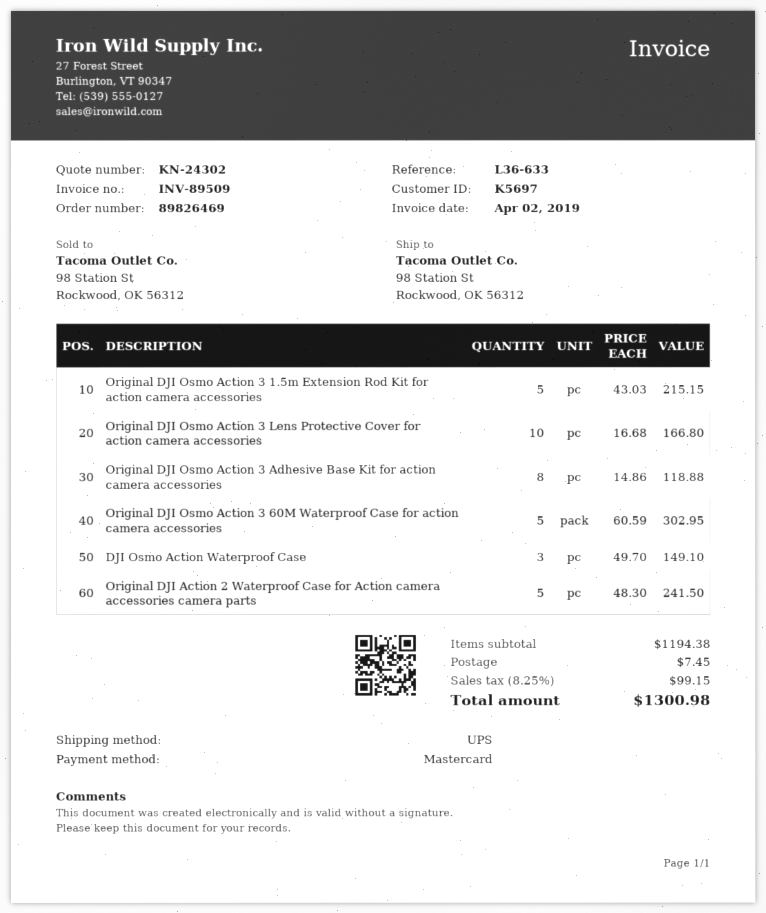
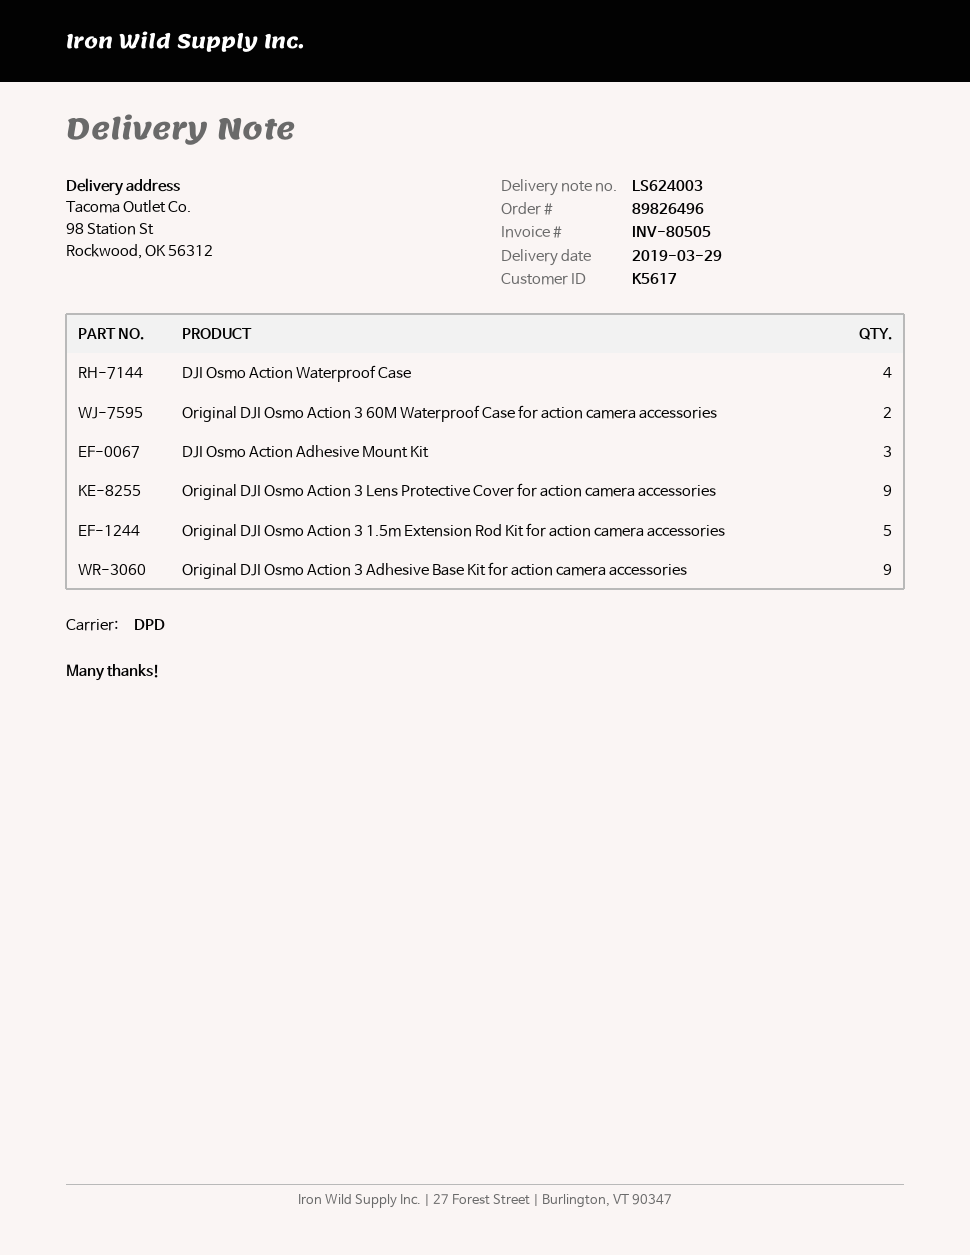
order number: 89826469 -> 89826496
invoice number: INV-89509 -> INV-80505
customer number: K5697 -> K5617
shipping method: UPS -> DPD
Original DJI Osmo Action 3 Lens Protective Cover for action camera accessories: 10 -> 9
Original DJI Osmo Action 3 Adhesive Base Kit for action camera accessories: 8 -> 9
Original DJI Osmo Action 3 60M Waterproof Case for action camera accessories: 5 -> 2
DJI Osmo Action Waterproof Case: 3 -> 4
Original DJI Action 2 Waterproof Case for Action camera accessories camera parts: 5 -> none
DJI Osmo Action Adhesive Mount Kit: none -> 3

